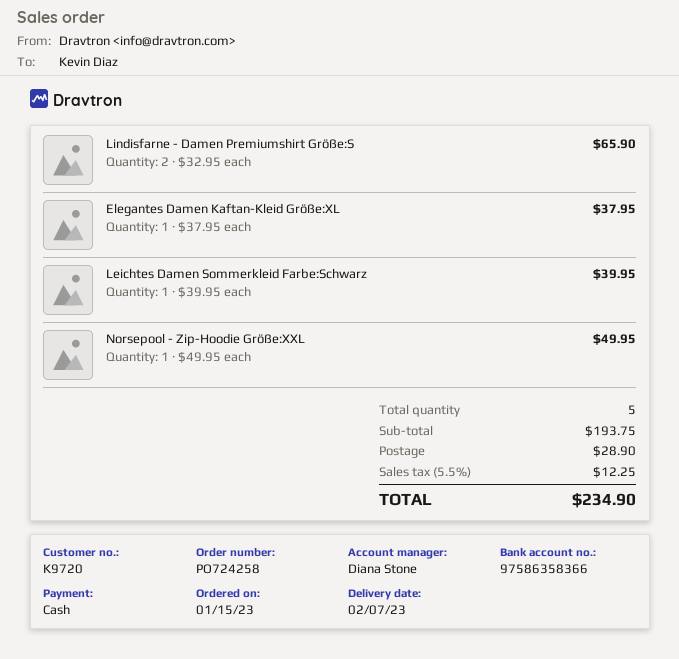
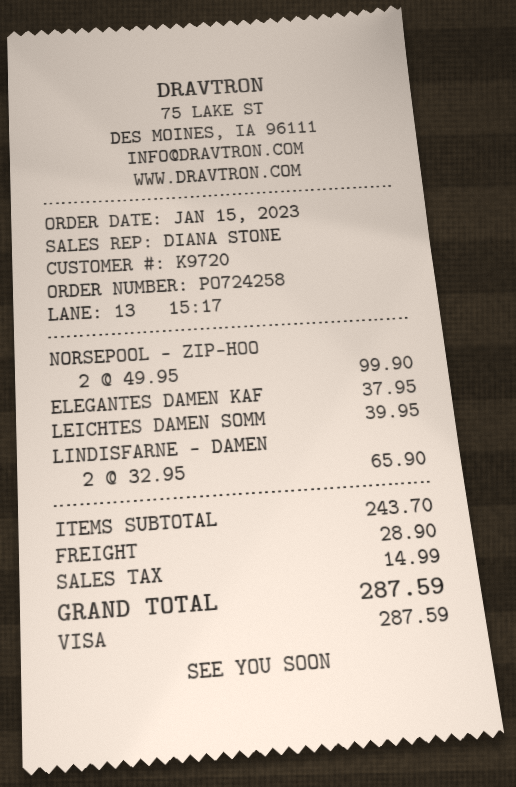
payment method: cash -> Visa
Norsepool - Zip-Hoodie Größe:XXL: 1 x 49.95 = 49.95 -> 2 x 49.95 = 99.90
subtotal: 193.75 -> 243.70
tax: 12.25 -> 14.99
total: 234.90 -> 287.59

